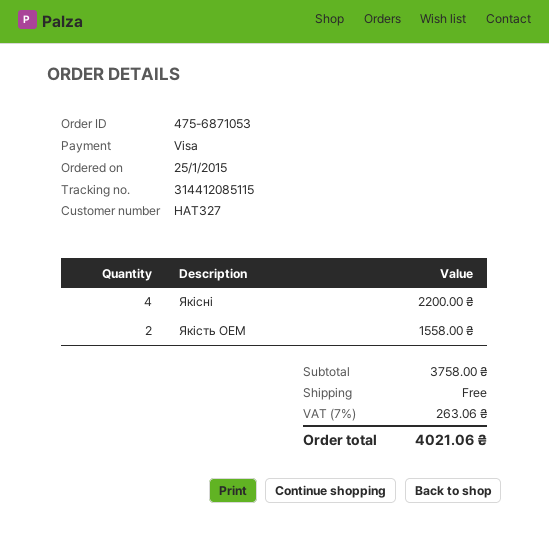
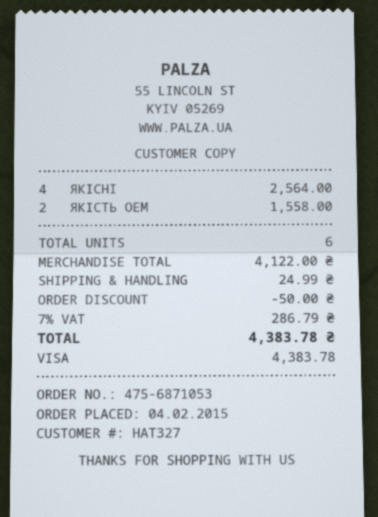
order date: 2015-01-25 -> 2015-02-04
Якісні: 4 for 2200.00 -> 4 for 2564.00
subtotal: 3758.00 -> 4122.00
discount: none -> 50.00
shipping: 0.00 -> 24.99
tax: 7% = 263.06 -> 7% = 286.79
total: 4021.06 -> 4383.78

